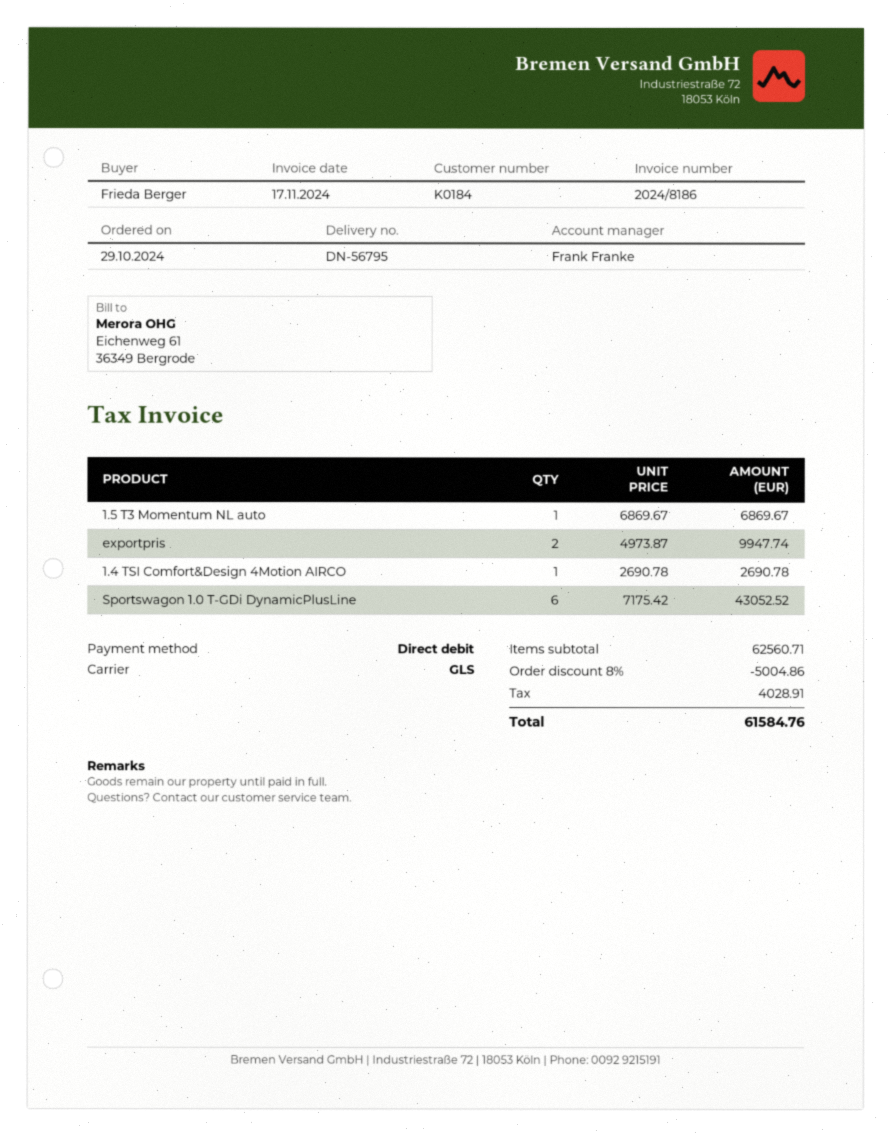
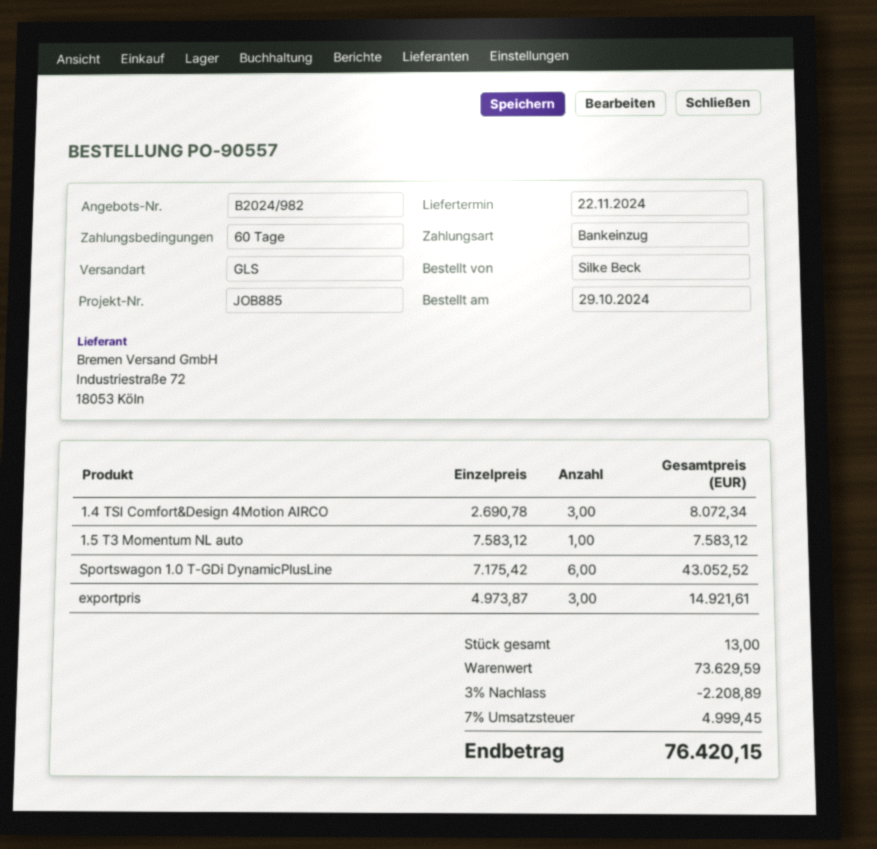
ordered by: Frieda Berger -> Silke Beck
1.5 T3 Momentum NL auto: 1 x 6869.67 = 6869.67 -> 1 x 7583.12 = 7583.12
exportpris: 2 x 4973.87 = 9947.74 -> 3 x 4973.87 = 14921.61
1.4 TSI Comfort&Design 4Motion AIRCO: 1 x 2690.78 = 2690.78 -> 3 x 2690.78 = 8072.34
subtotal: 62560.71 -> 73629.59
discount: 8% = 5004.86 -> 3% = 2208.89
tax: 4028.91 -> 4999.45
total: 61584.76 -> 76420.15

